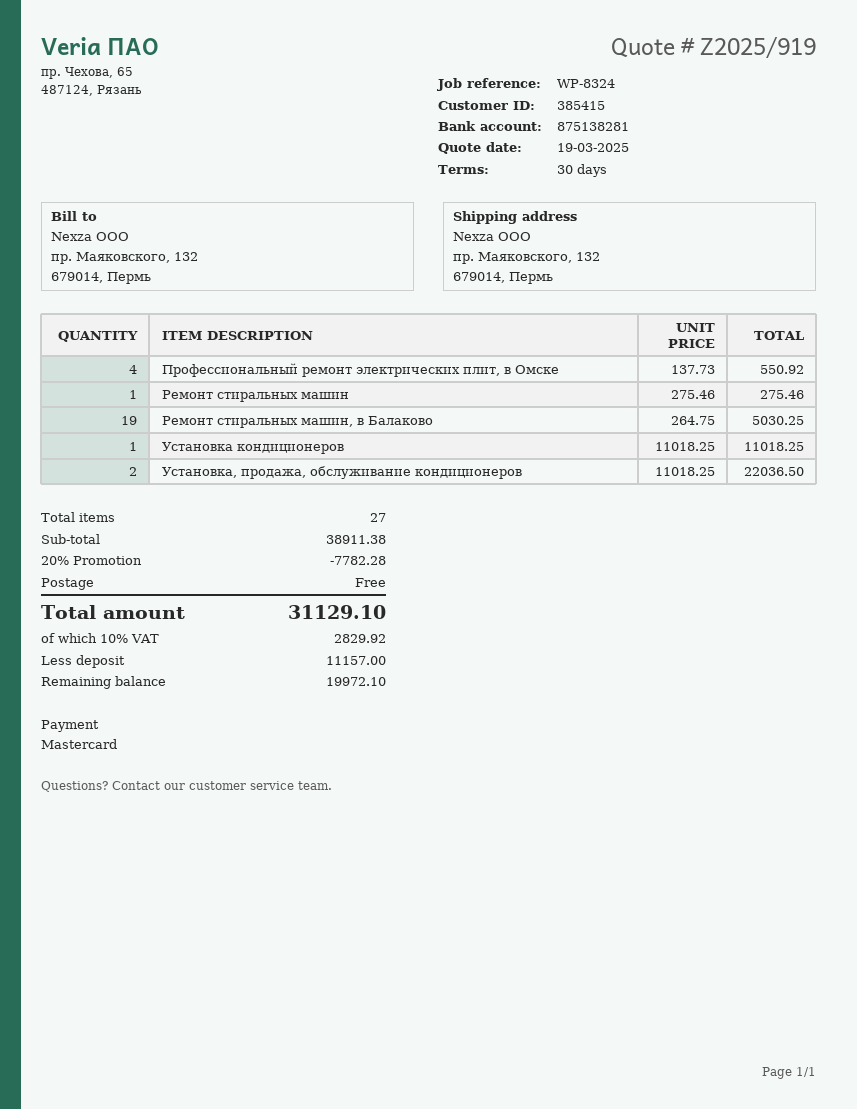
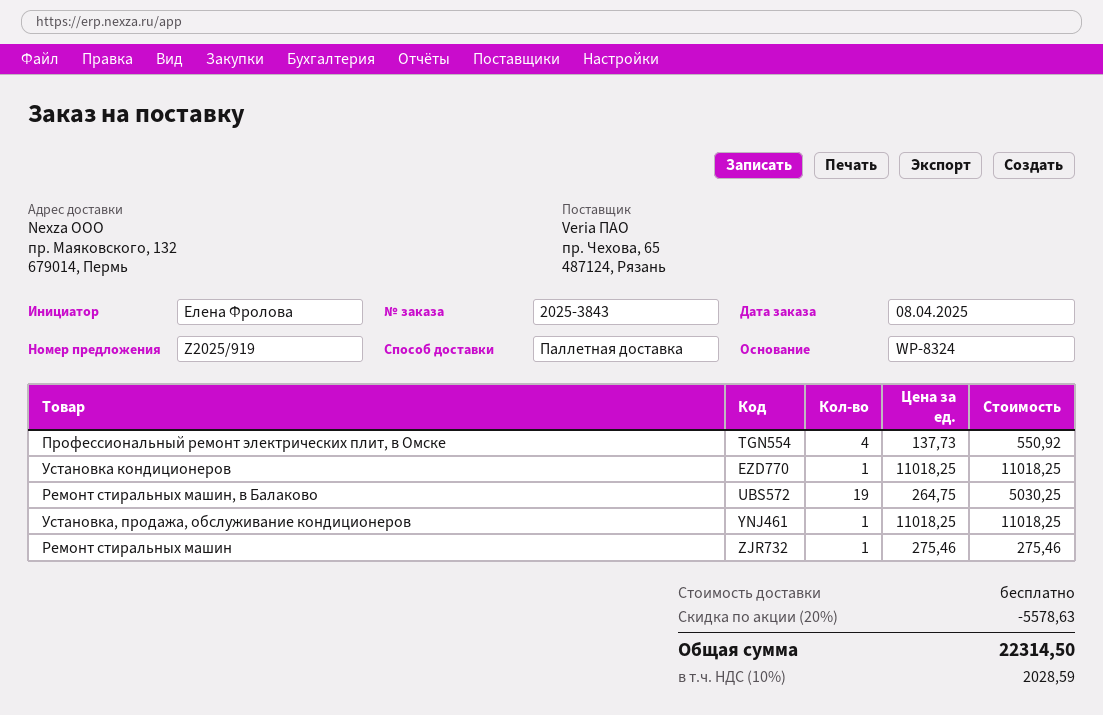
Установка, продажа, обслуживание кондиционеров: 2 x 11018.25 = 22036.50 -> 1 x 11018.25 = 11018.25
discount: 20% = 7782.28 -> 20% = 5578.63
tax: 10% = 2829.92 -> 10% = 2028.59
total: 31129.10 -> 22314.50

